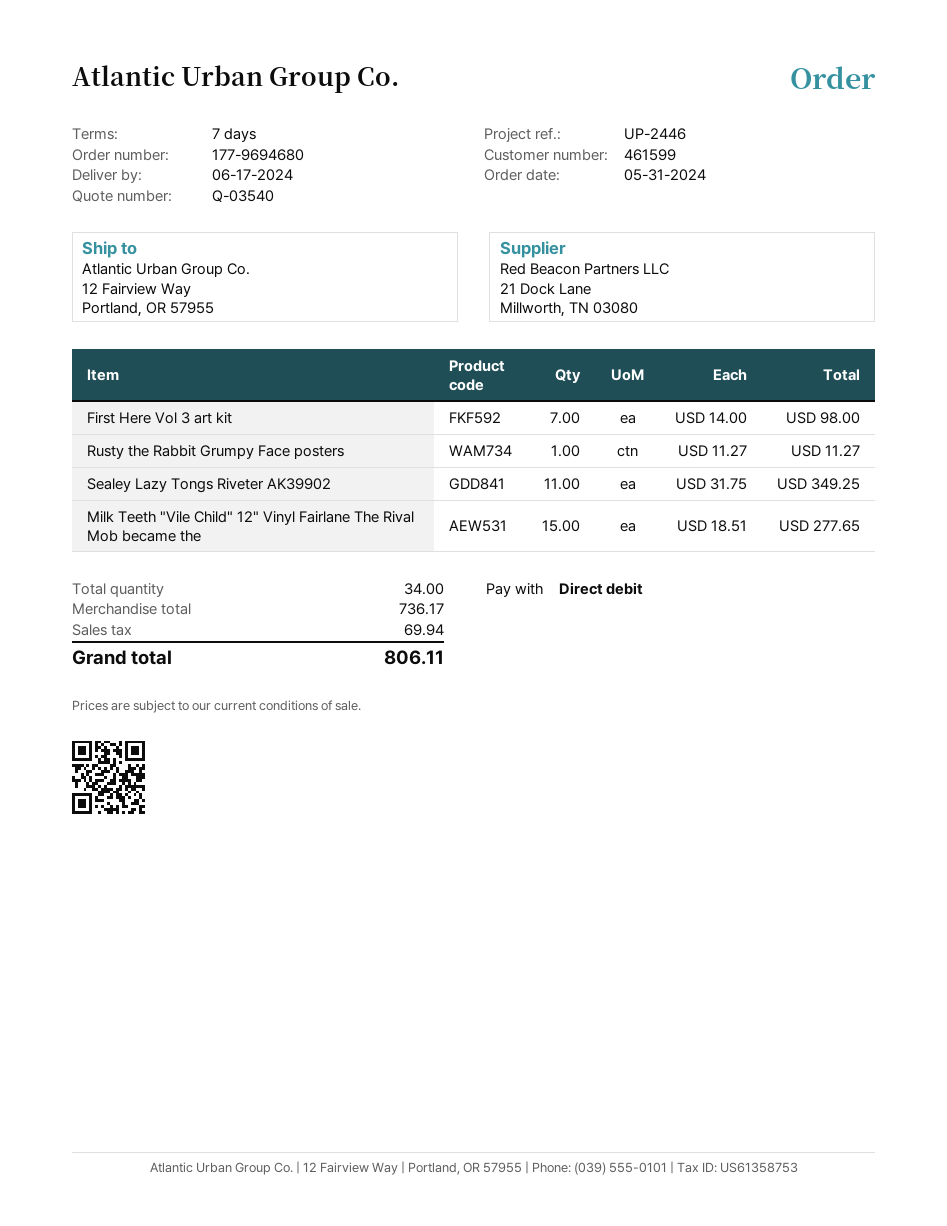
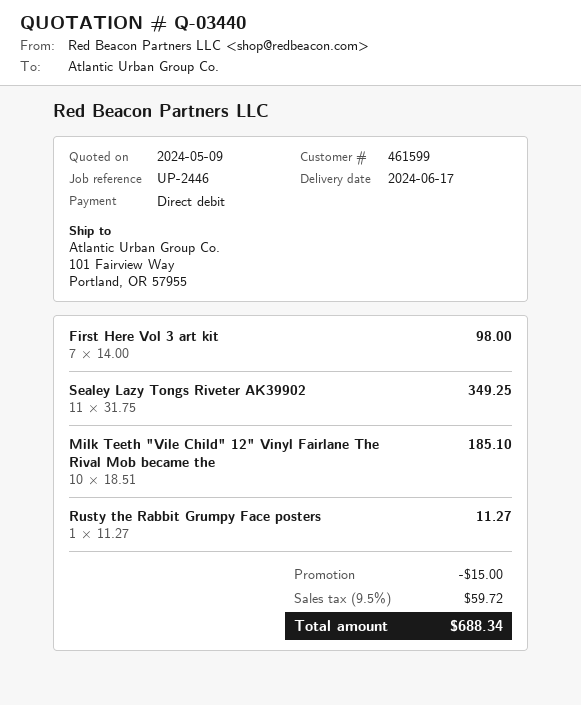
quote number: Q-03540 -> Q-03440
ship to: 12 Fairview Way, Portland, OR 57955 -> 101 Fairview Way, Portland, OR 57955
Milk Teeth "Vile Child" 12" Vinyl Fairlane The Rival Mob became the: 15 x 18.51 = 277.65 -> 10 x 18.51 = 185.10
discount: none -> 15.00
tax: 69.94 -> 59.72
total: 806.11 -> 688.34

